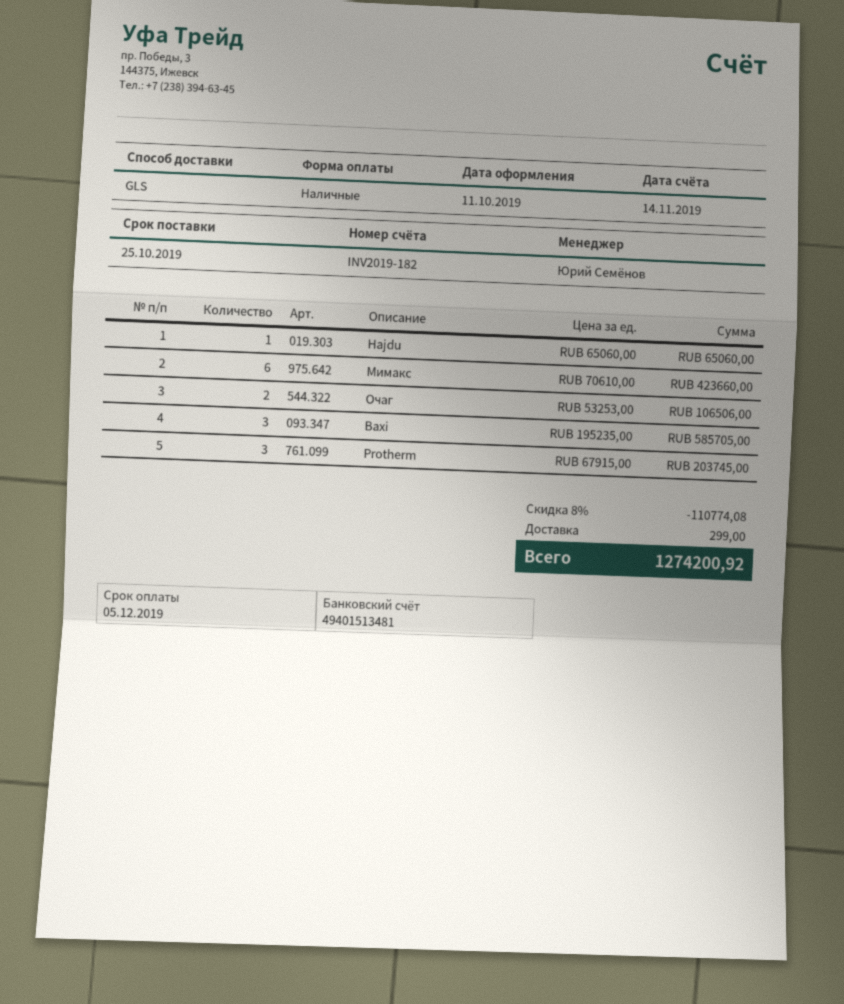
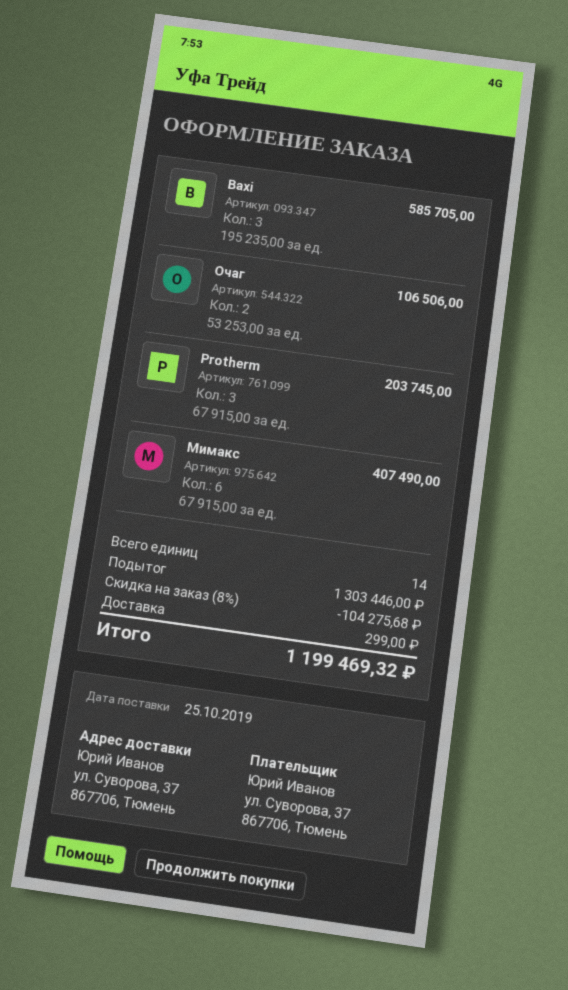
Hajdu: 1 x 65060.00 = 65060.00 -> none
Мимакс: 6 x 70610.00 = 423660.00 -> 6 x 67915.00 = 407490.00
discount: 8% = 110774.08 -> 8% = 104275.68
total: 1274200.92 -> 1199469.32

